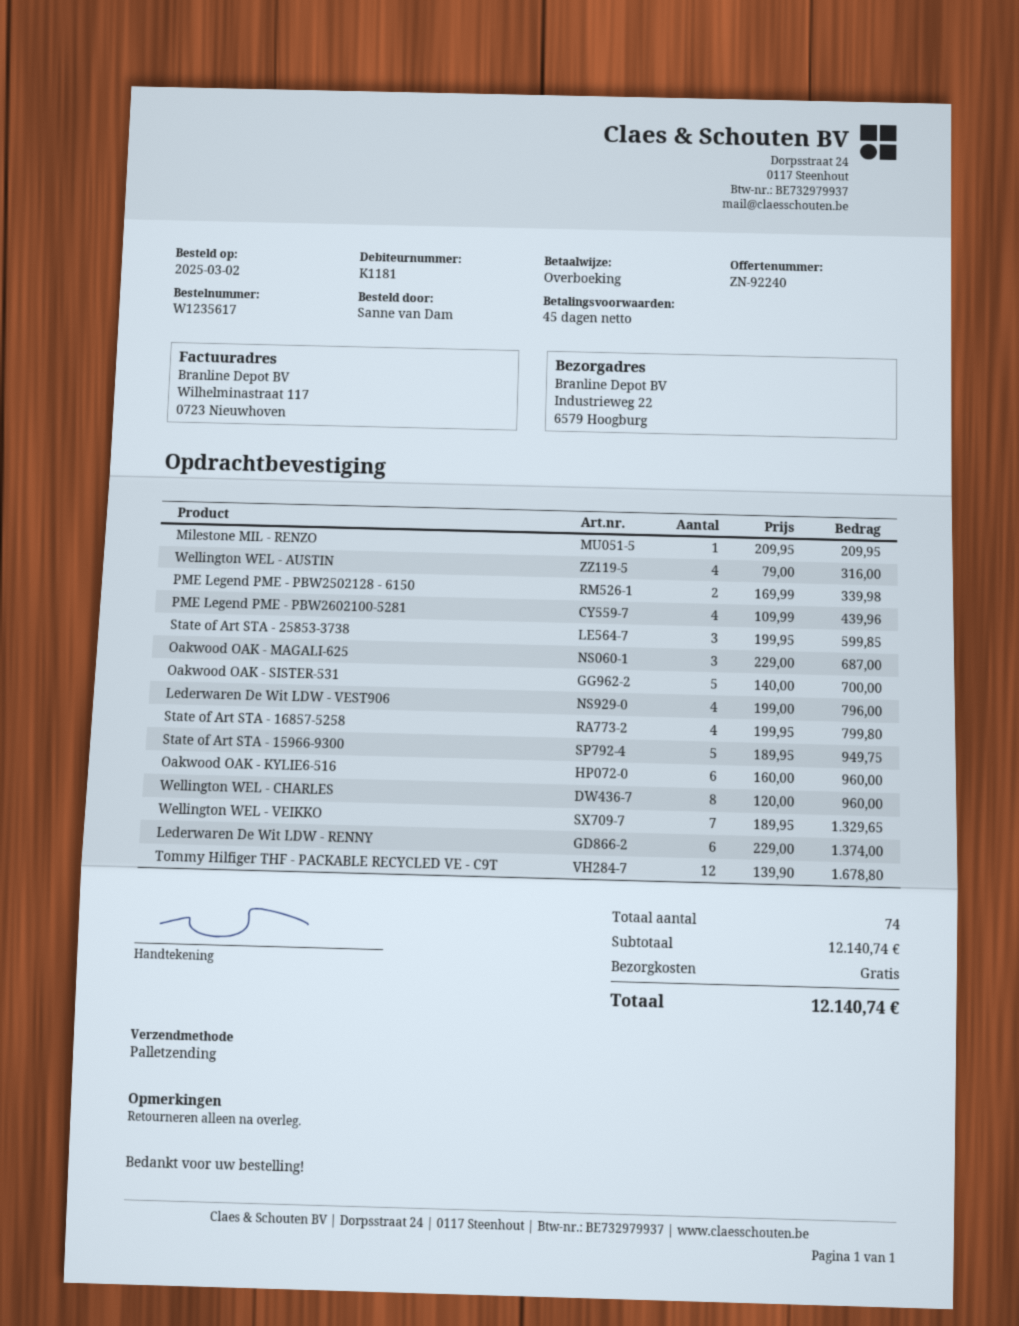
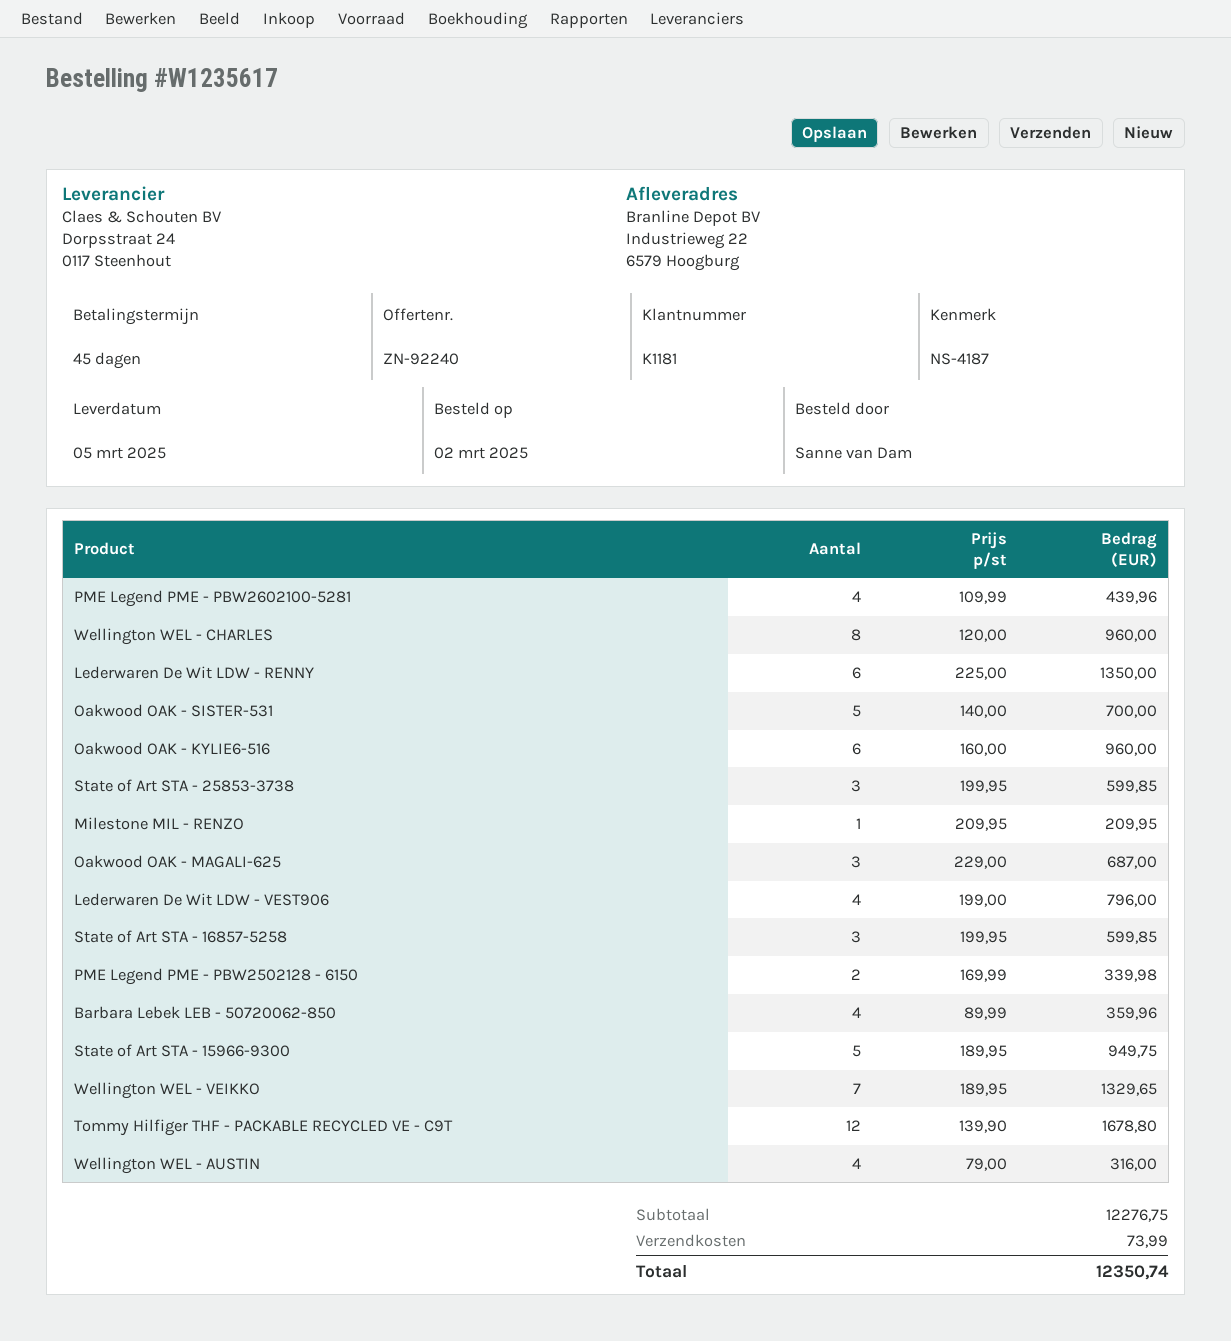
State of Art STA - 16857-5258: 4 x 199.95 = 799.80 -> 3 x 199.95 = 599.85
Lederwaren De Wit LDW - RENNY: 6 x 229.00 = 1374.00 -> 6 x 225.00 = 1350.00
Barbara Lebek LEB - 50720062-850: none -> 4 x 89.99 = 359.96
subtotal: 12140.74 -> 12276.75
shipping: 0.00 -> 73.99
total: 12140.74 -> 12350.74

